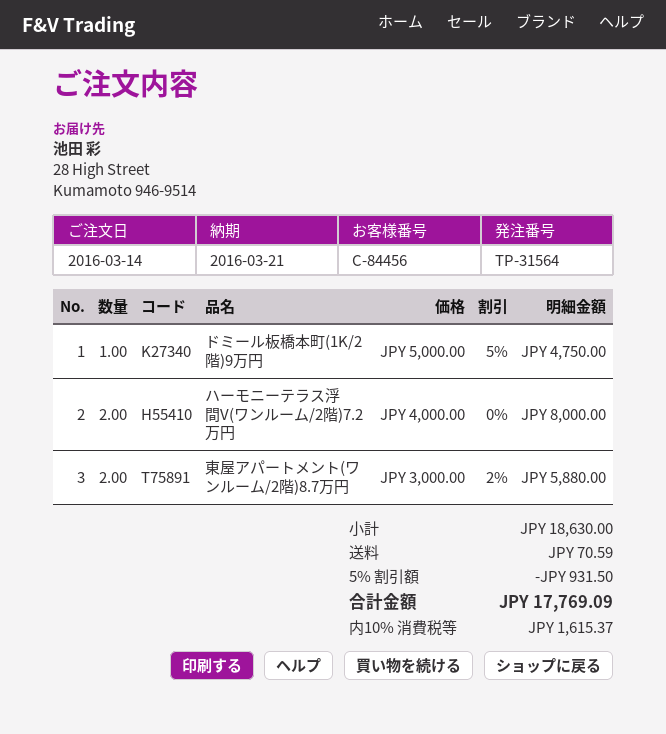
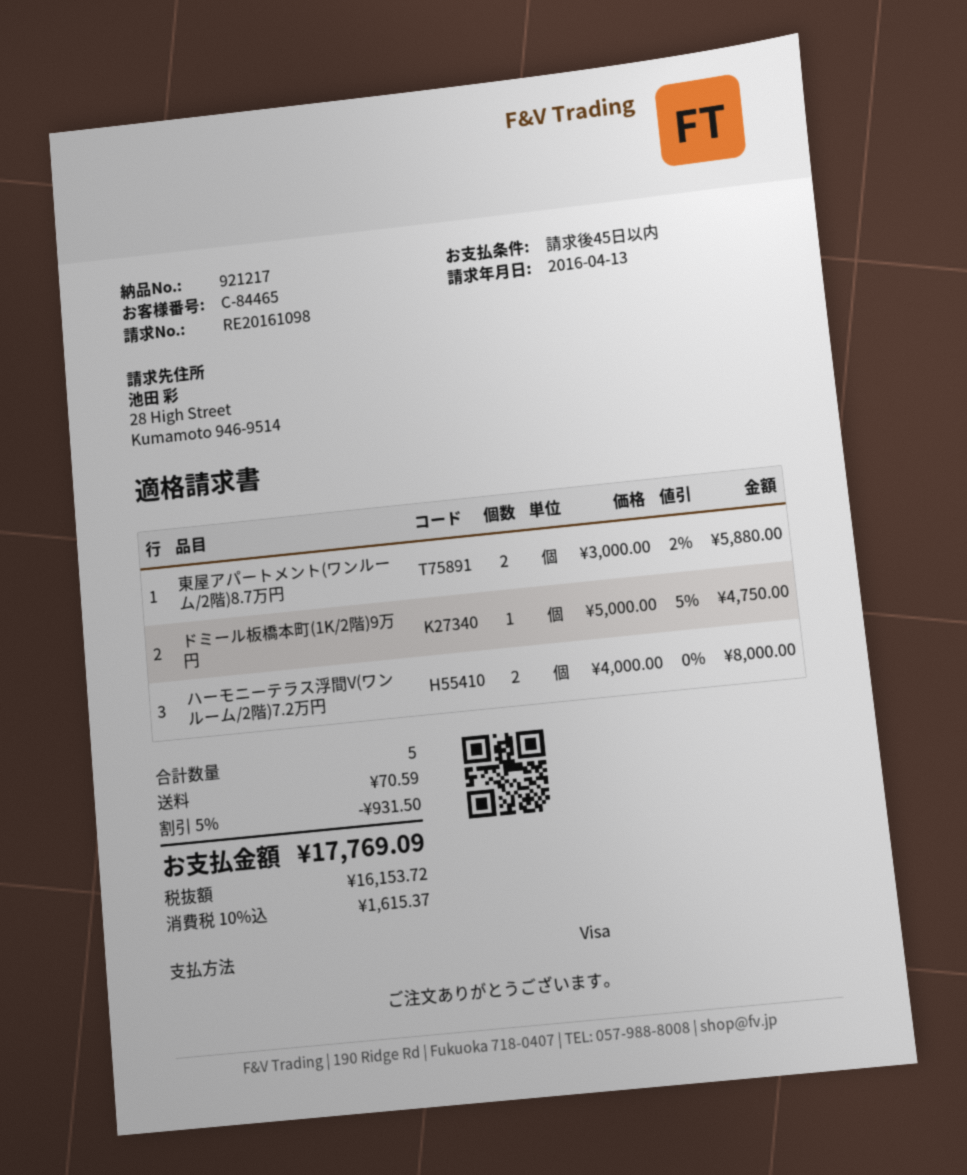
customer number: C-84456 -> C-84465

